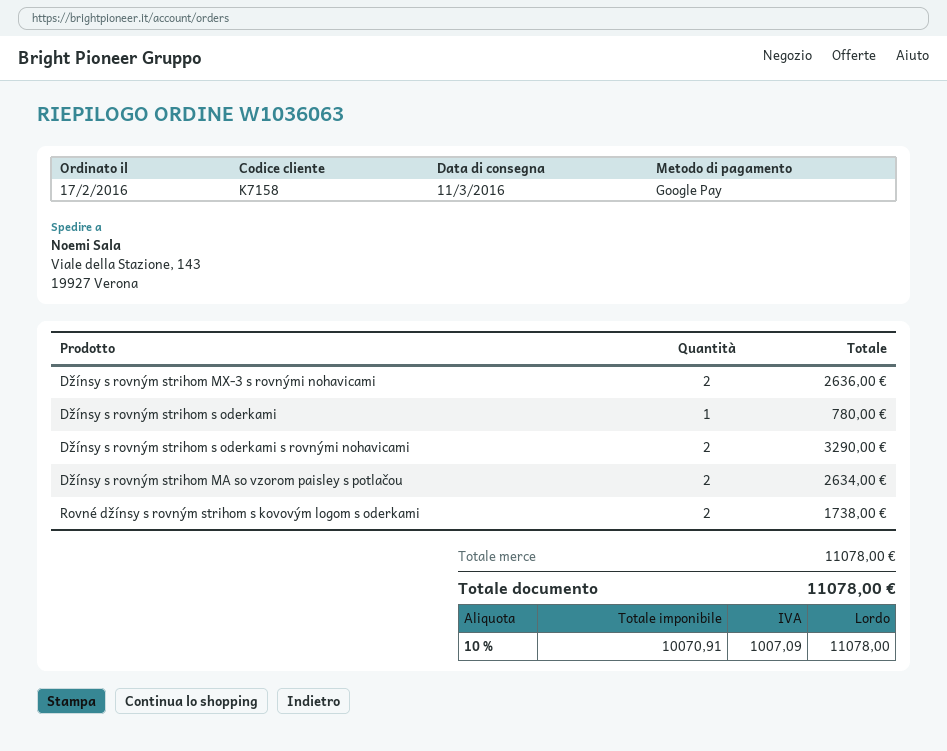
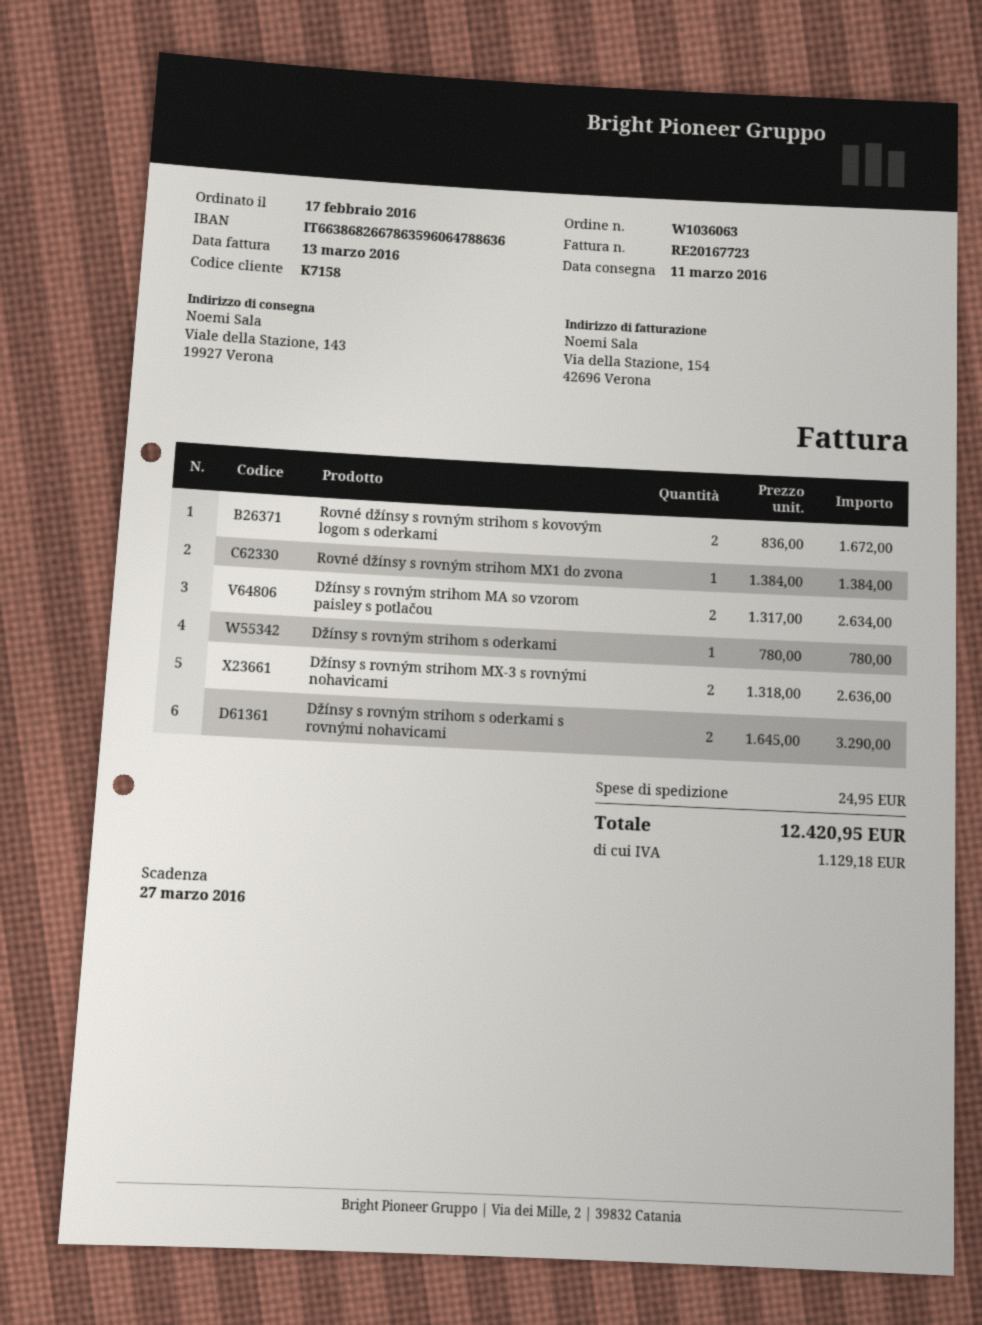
Rovné džínsy s rovným strihom s kovovým logom s oderkami: 2 for 1738.00 -> 2 for 1672.00
Rovné džínsy s rovným strihom MX1 do zvona: none -> 1 for 1384.00
shipping: none -> 24.95
tax: 1007.09 -> 1129.18
total: 11078.00 -> 12420.95

